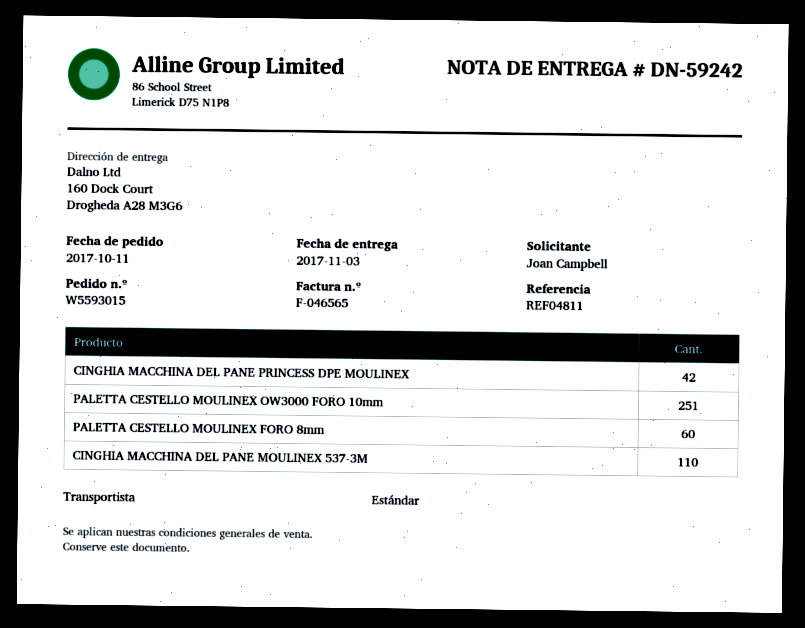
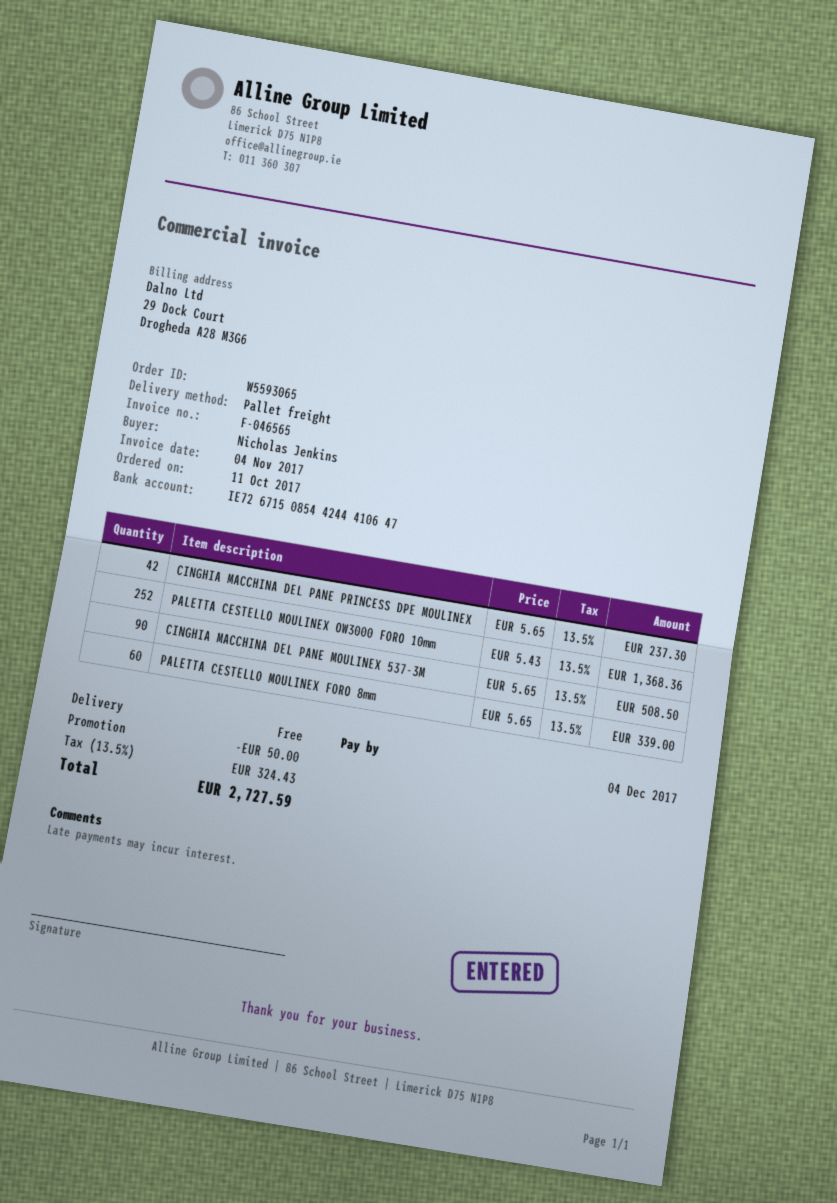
order number: W5593015 -> W5593065
ordered by: Joan Campbell -> Nicholas Jenkins
shipping method: standard -> pallet freight
PALETTA CESTELLO MOULINEX OW3000 FORO 10mm: 251 -> 252
CINGHIA MACCHINA DEL PANE MOULINEX 537-3M: 110 -> 90

